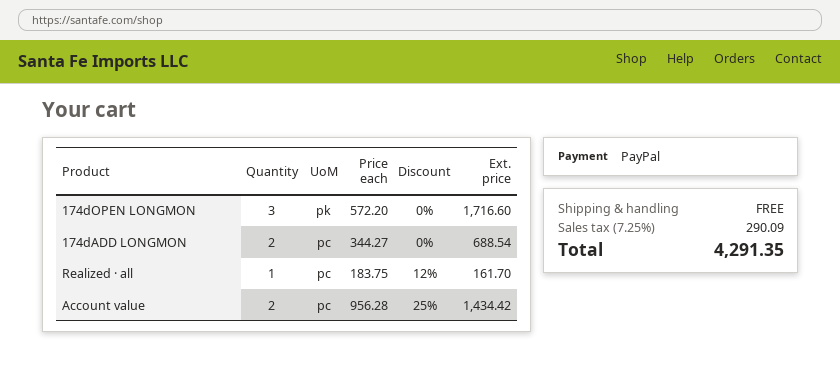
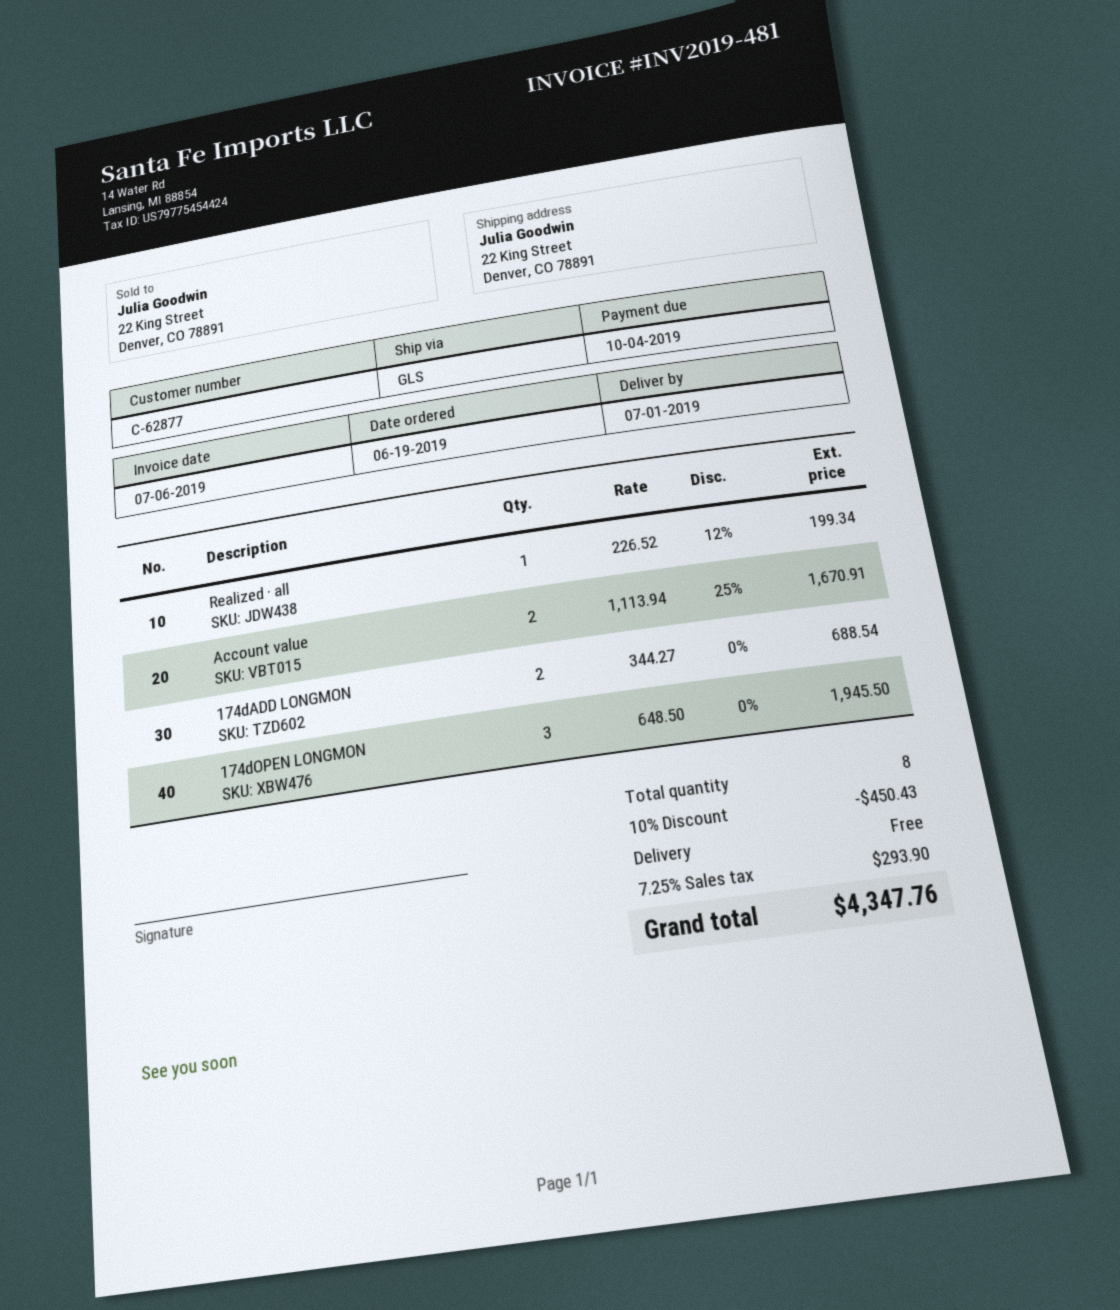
174dOPEN LONGMON: 3 x 572.20 = 1716.60 -> 3 x 648.50 = 1945.50
Realized · all: 1 x 183.75 - 12% = 161.70 -> 1 x 226.52 - 12% = 199.34
Account value: 2 x 956.28 - 25% = 1434.42 -> 2 x 1113.94 - 25% = 1670.91
discount: none -> 10% = 450.43
tax: 7.25% = 290.09 -> 7.25% = 293.90
total: 4291.35 -> 4347.76

